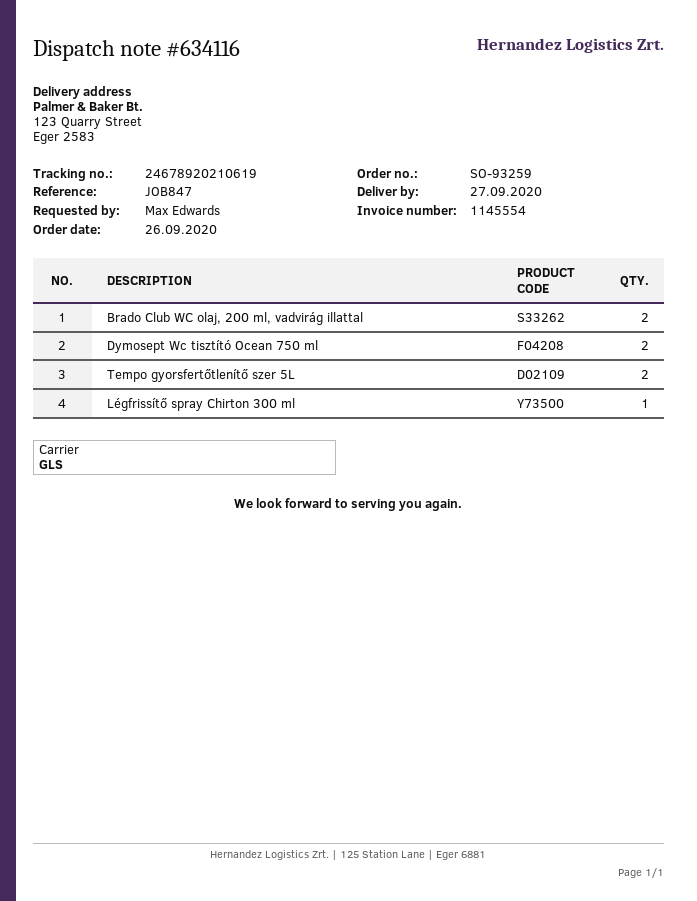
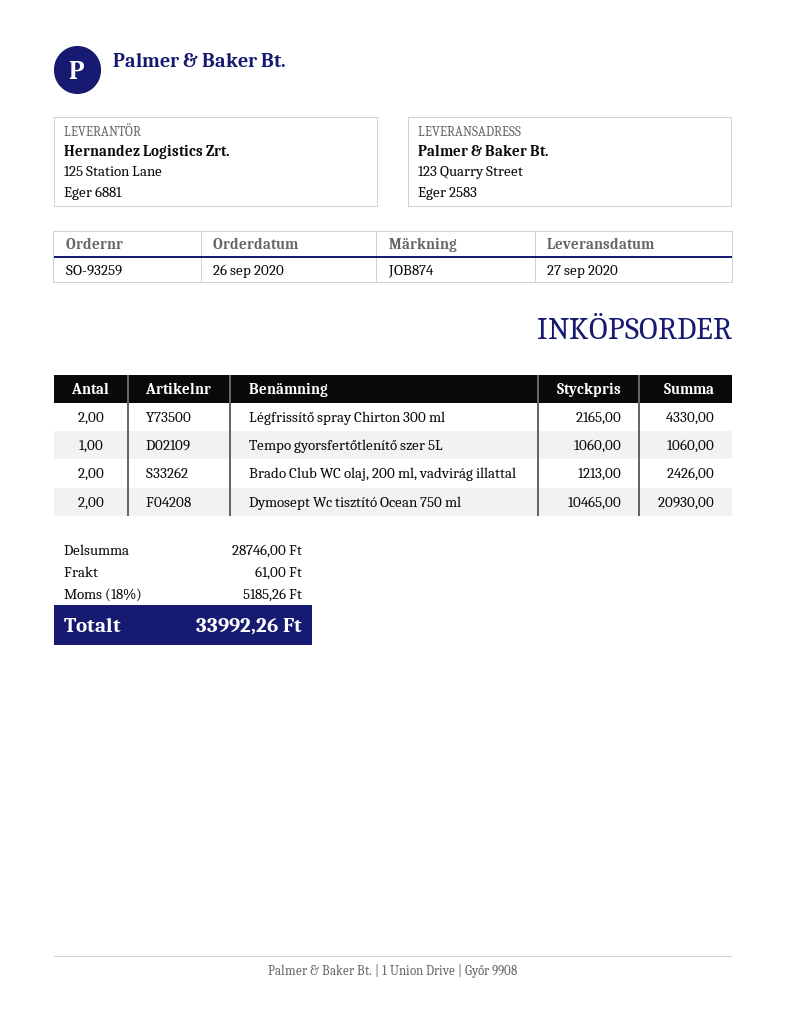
reference: JOB847 -> JOB874
Tempo gyorsfertőtlenítő szer 5L: 2 -> 1
Légfrissítő spray Chirton 300 ml: 1 -> 2

